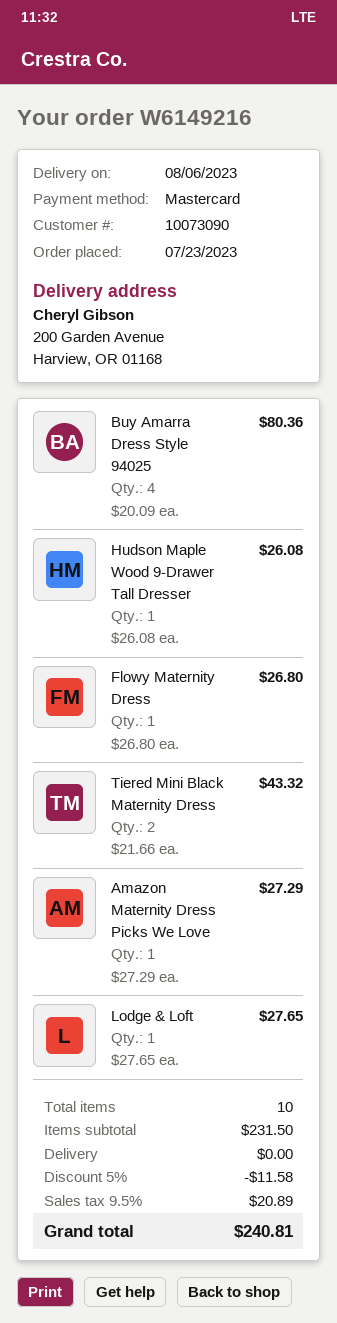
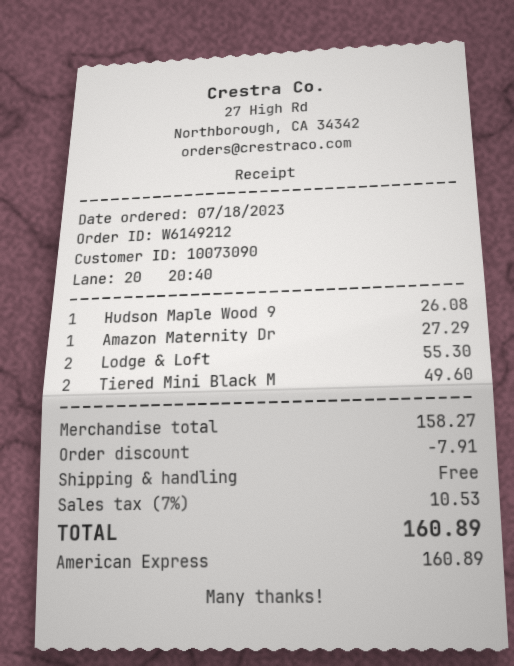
order number: W6149216 -> W6149212
order date: 2023-07-23 -> 2023-07-18
payment method: Mastercard -> American Express
Buy Amarra Dress Style 94025: 4 for 80.36 -> none
Flowy Maternity Dress: 1 for 26.80 -> none
Tiered Mini Black Maternity Dress: 2 for 43.32 -> 2 for 49.60
Lodge & Loft: 1 for 27.65 -> 2 for 55.30
subtotal: 231.50 -> 158.27
discount: 11.58 -> 7.91
tax: 9.5% = 20.89 -> 7% = 10.53
total: 240.81 -> 160.89

